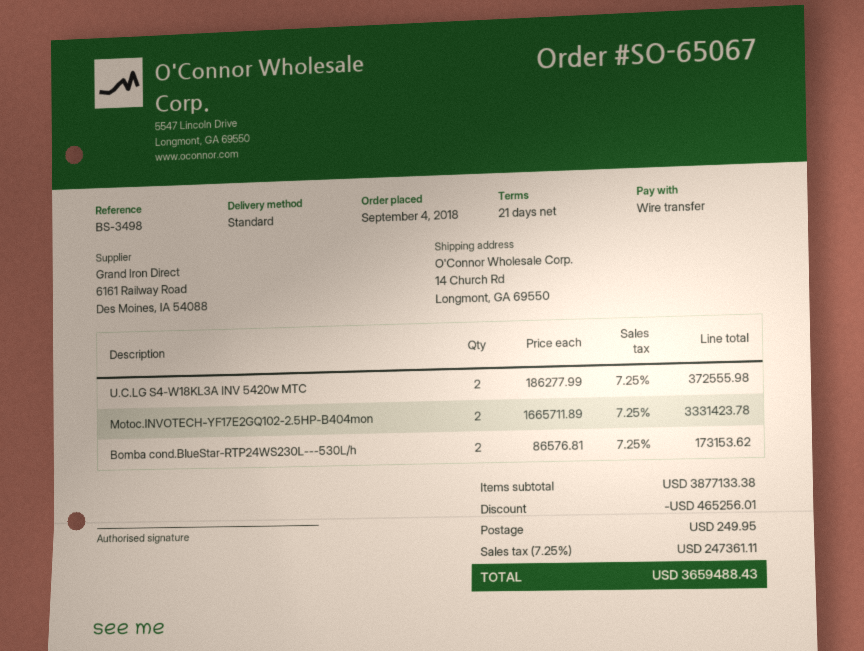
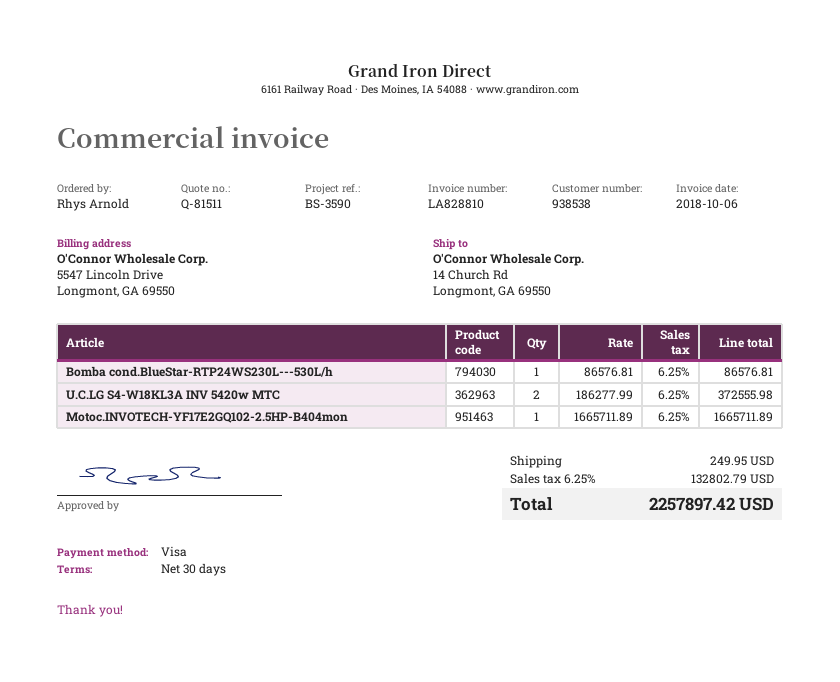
payment terms: 21 days -> 30 days
reference: BS-3498 -> BS-3590
payment method: bank transfer -> Visa
Motoc.INVOTECH-YF17E2GQ102-2.5HP-B404mon: 2 x 1665711.89 = 3331423.78 -> 1 x 1665711.89 = 1665711.89
Bomba cond.BlueStar-RTP24WS230L---530L/h: 2 x 86576.81 = 173153.62 -> 1 x 86576.81 = 86576.81
discount: 465256.01 -> none
tax: 7.25% = 247361.11 -> 6.25% = 132802.79
total: 3659488.43 -> 2257897.42

